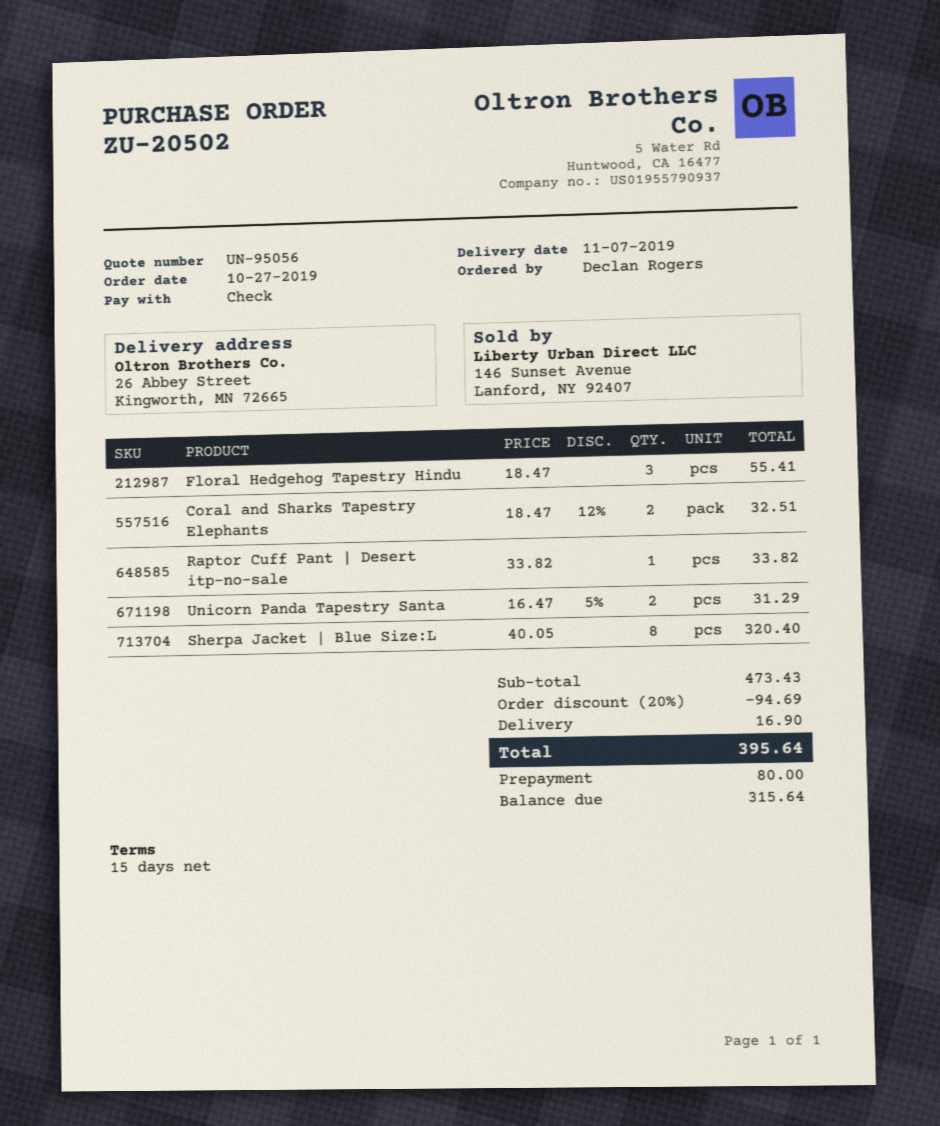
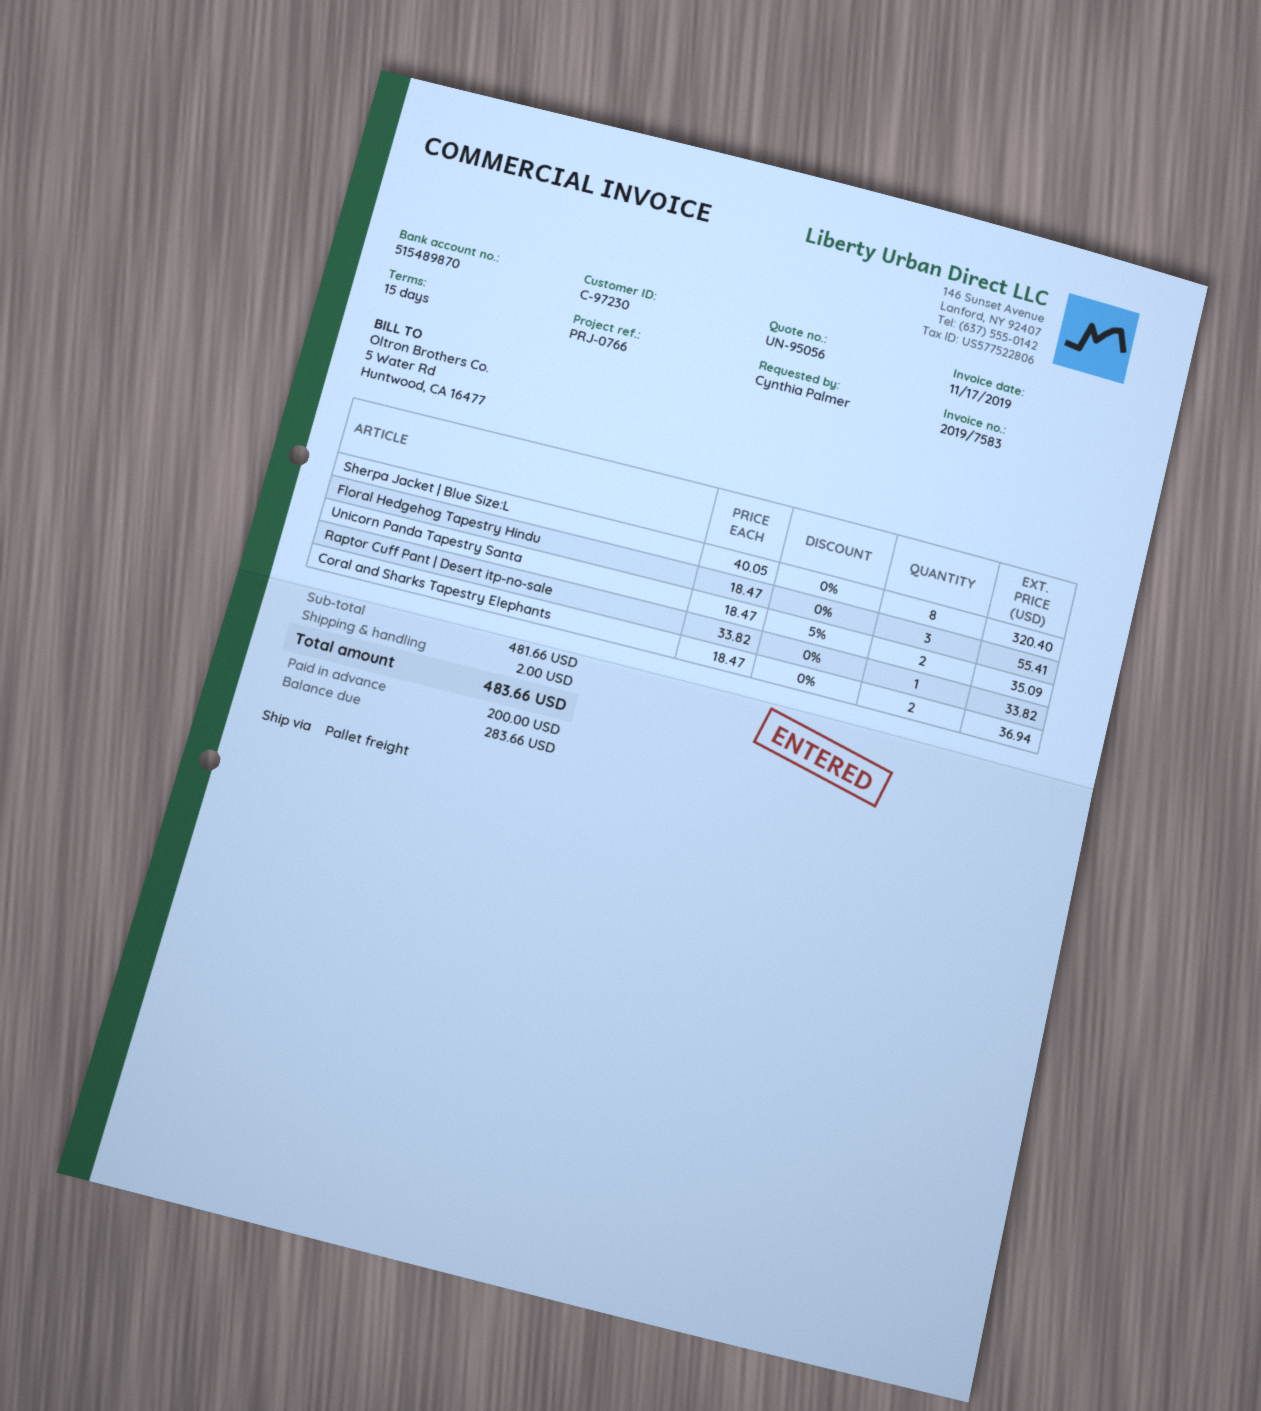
ordered by: Declan Rogers -> Cynthia Palmer
Coral and Sharks Tapestry Elephants: 2 x 18.47 - 12% = 32.51 -> 2 x 18.47 = 36.94
Unicorn Panda Tapestry Santa: 2 x 16.47 - 5% = 31.29 -> 2 x 18.47 - 5% = 35.09
subtotal: 473.43 -> 481.66
discount: 20% = 94.69 -> none
shipping: 16.90 -> 2.00
total: 395.64 -> 483.66
deposit: 80.00 -> 200.00
balance: 315.64 -> 283.66

